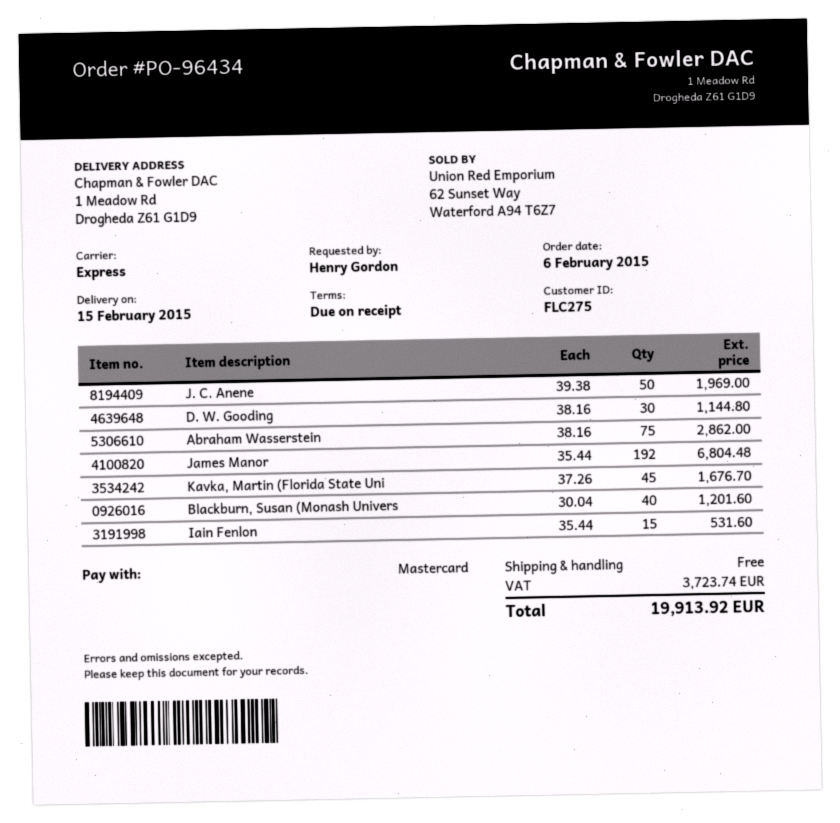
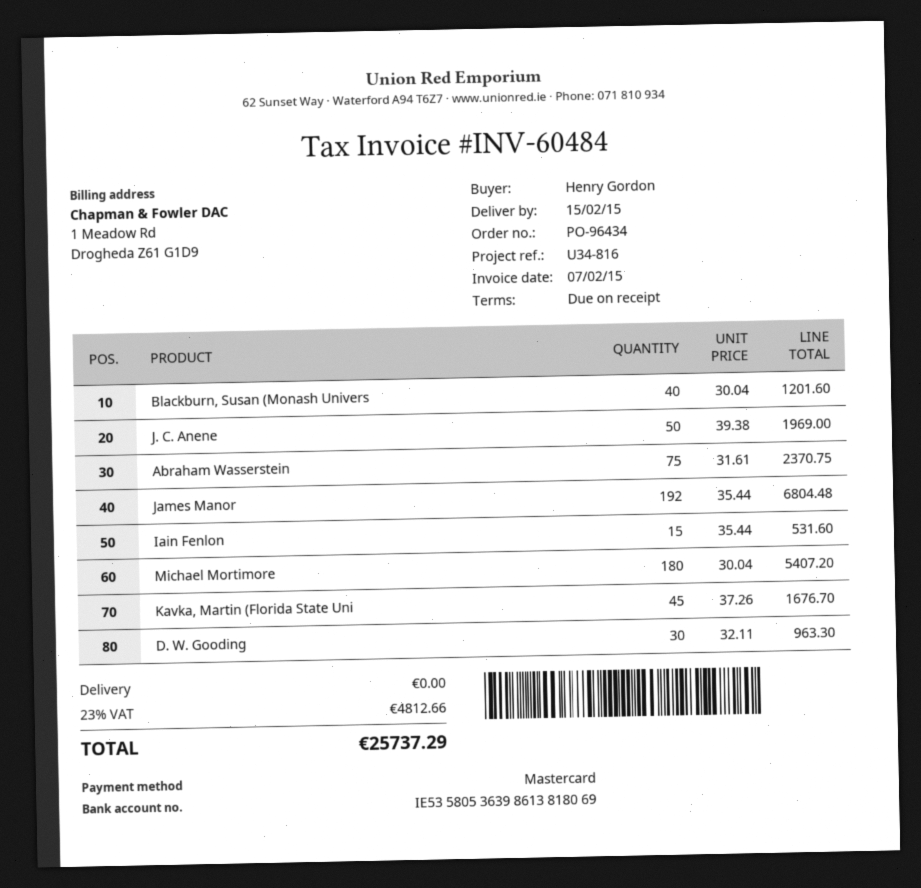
D. W. Gooding: 30 x 38.16 = 1144.80 -> 30 x 32.11 = 963.30
Abraham Wasserstein: 75 x 38.16 = 2862.00 -> 75 x 31.61 = 2370.75
Michael Mortimore: none -> 180 x 30.04 = 5407.20
tax: 3723.74 -> 4812.66
total: 19913.92 -> 25737.29

